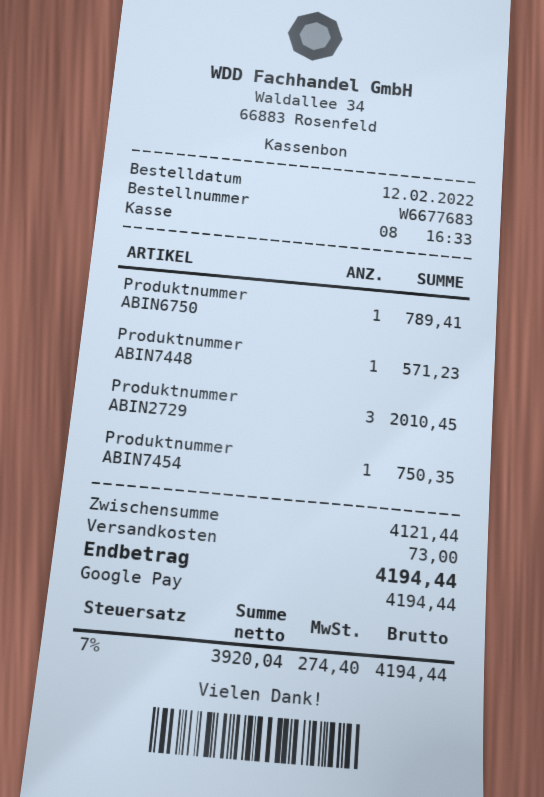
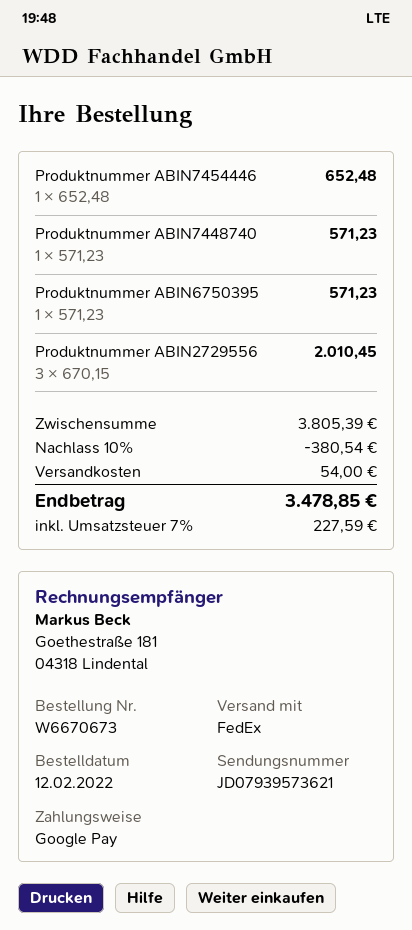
order number: W6677683 -> W6670673
Produktnummer ABIN6750: 1 for 789.41 -> 1 for 571.23
Produktnummer ABIN7454: 1 for 750.35 -> 1 for 652.48
subtotal: 4121.44 -> 3805.39
discount: none -> 10% = 380.54
shipping: 73.00 -> 54.00
tax: 7% = 274.40 -> 7% = 227.59
total: 4194.44 -> 3478.85

